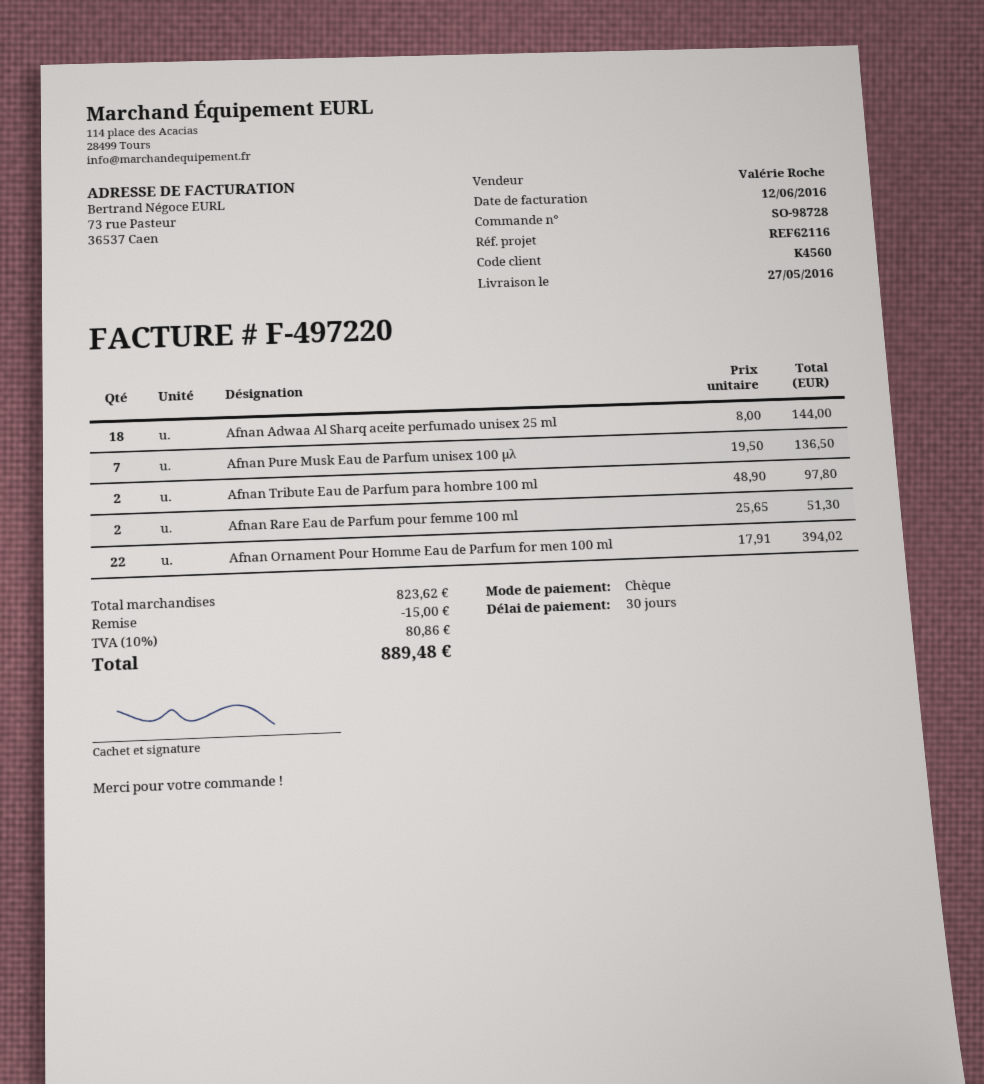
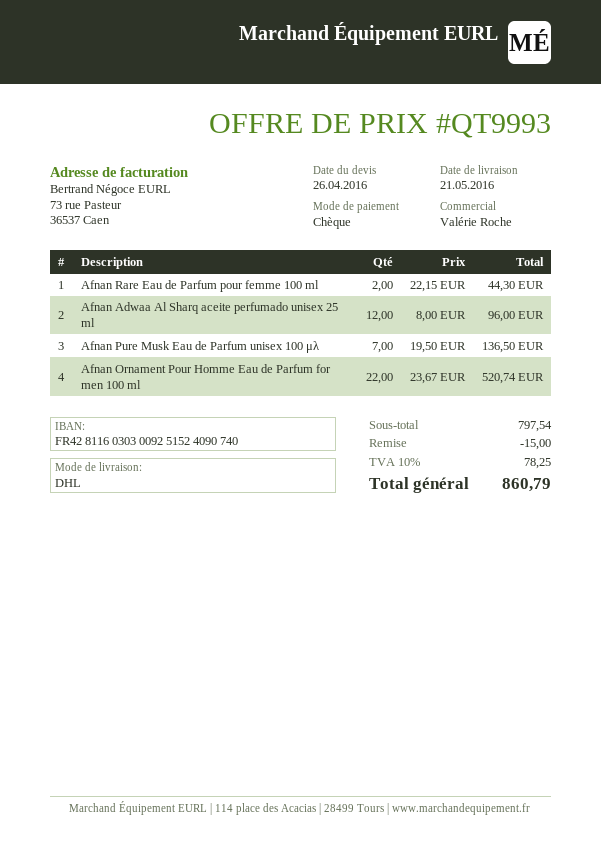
delivery date: 2016-05-27 -> 2016-05-21
Afnan Adwaa Al Sharq aceite perfumado unisex 25 ml: 18 x 8.00 = 144.00 -> 12 x 8.00 = 96.00
Afnan Tribute Eau de Parfum para hombre 100 ml: 2 x 48.90 = 97.80 -> none
Afnan Rare Eau de Parfum pour femme 100 ml: 2 x 25.65 = 51.30 -> 2 x 22.15 = 44.30
Afnan Ornament Pour Homme Eau de Parfum for men 100 ml: 22 x 17.91 = 394.02 -> 22 x 23.67 = 520.74
subtotal: 823.62 -> 797.54
tax: 10% = 80.86 -> 10% = 78.25
total: 889.48 -> 860.79

